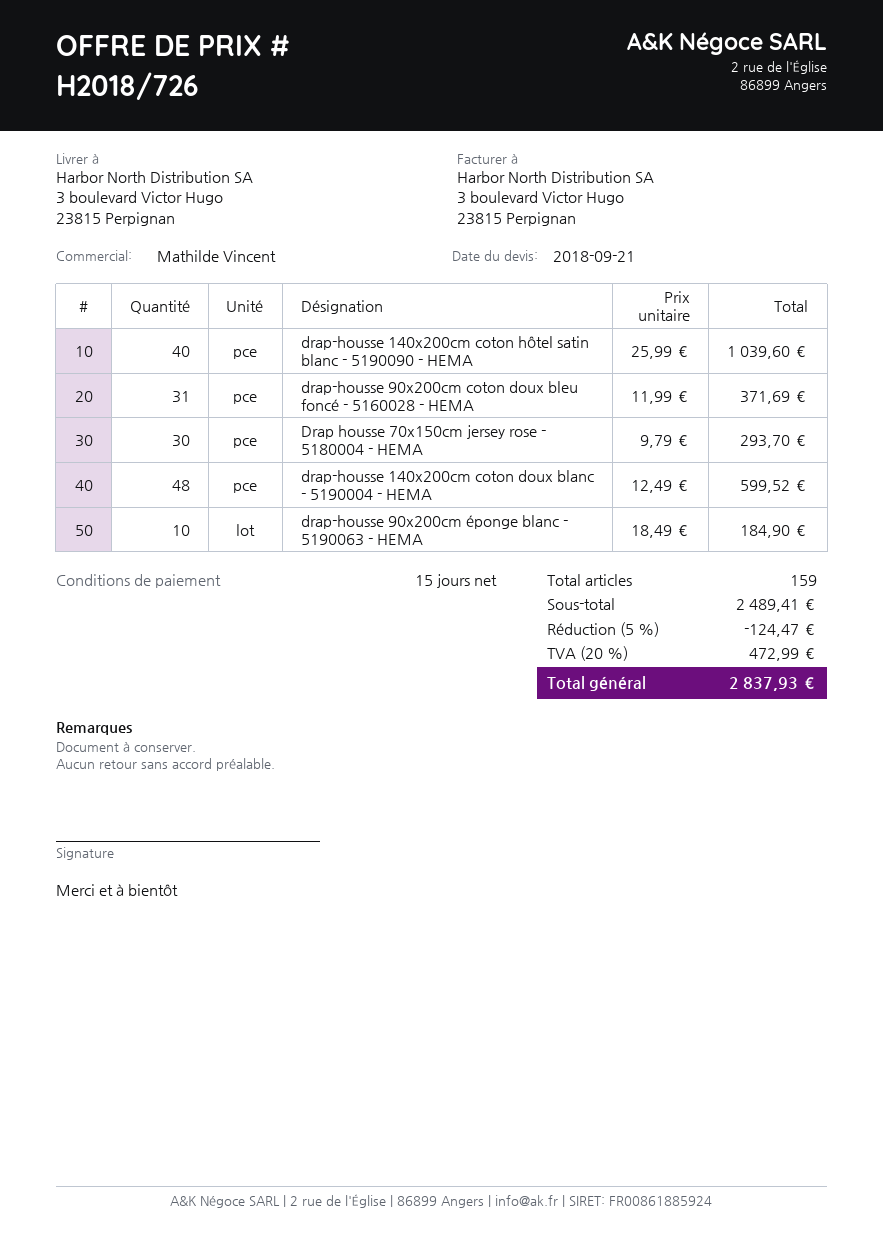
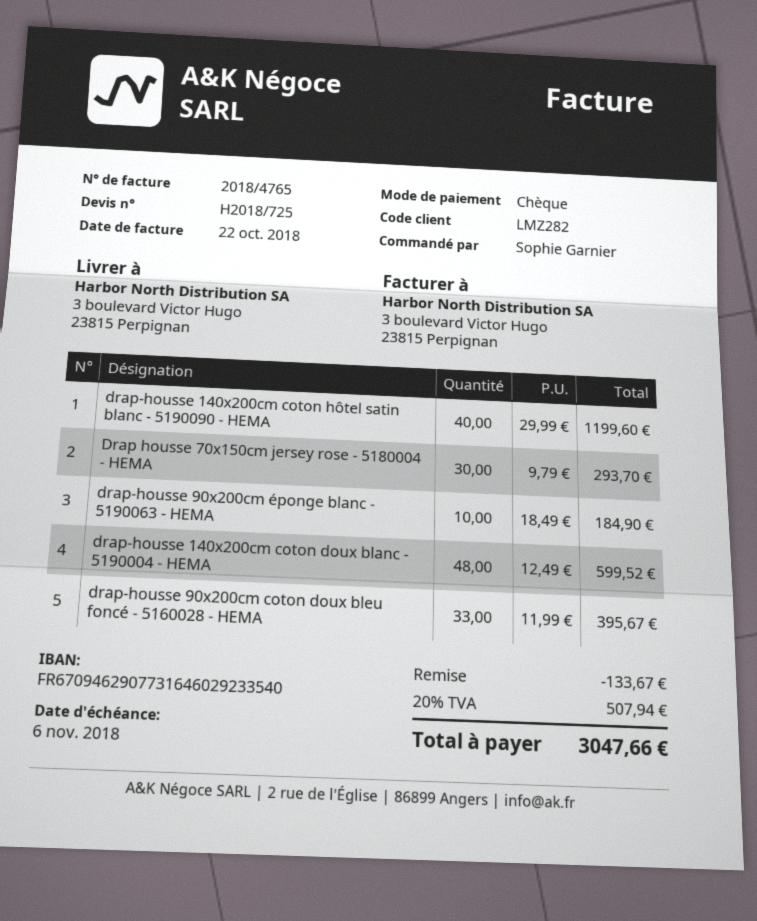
quote number: H2018/726 -> H2018/725
drap-housse 140x200cm coton hôtel satin blanc - 5190090 - HEMA: 40 x 25.99 = 1039.60 -> 40 x 29.99 = 1199.60
drap-housse 90x200cm coton doux bleu foncé - 5160028 - HEMA: 31 x 11.99 = 371.69 -> 33 x 11.99 = 395.67
discount: 124.47 -> 133.67
tax: 20% = 472.99 -> 20% = 507.94
total: 2837.93 -> 3047.66

